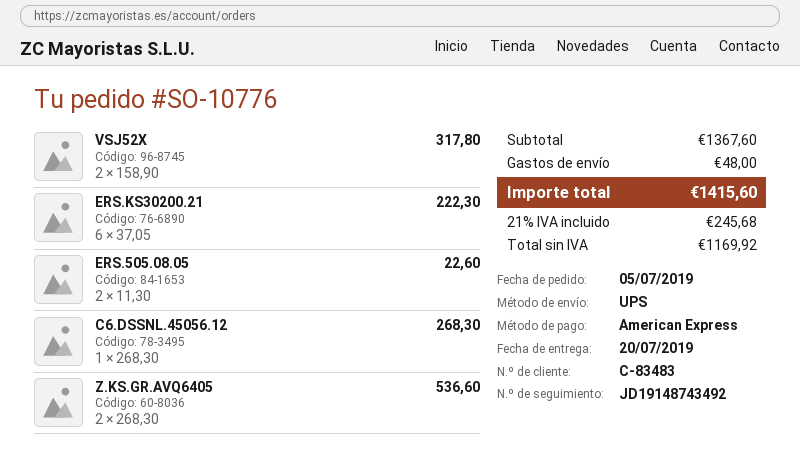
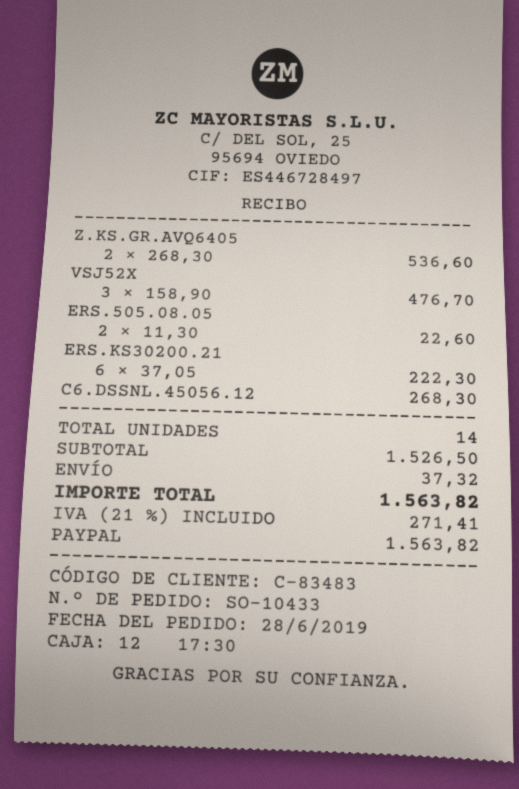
order number: SO-10776 -> SO-10433
order date: 2019-07-05 -> 2019-06-28
payment method: American Express -> PayPal
VSJ52X: 2 x 158.90 = 317.80 -> 3 x 158.90 = 476.70
subtotal: 1367.60 -> 1526.50
shipping: 48.00 -> 37.32
tax: 21% = 245.68 -> 21% = 271.41
total: 1415.60 -> 1563.82

